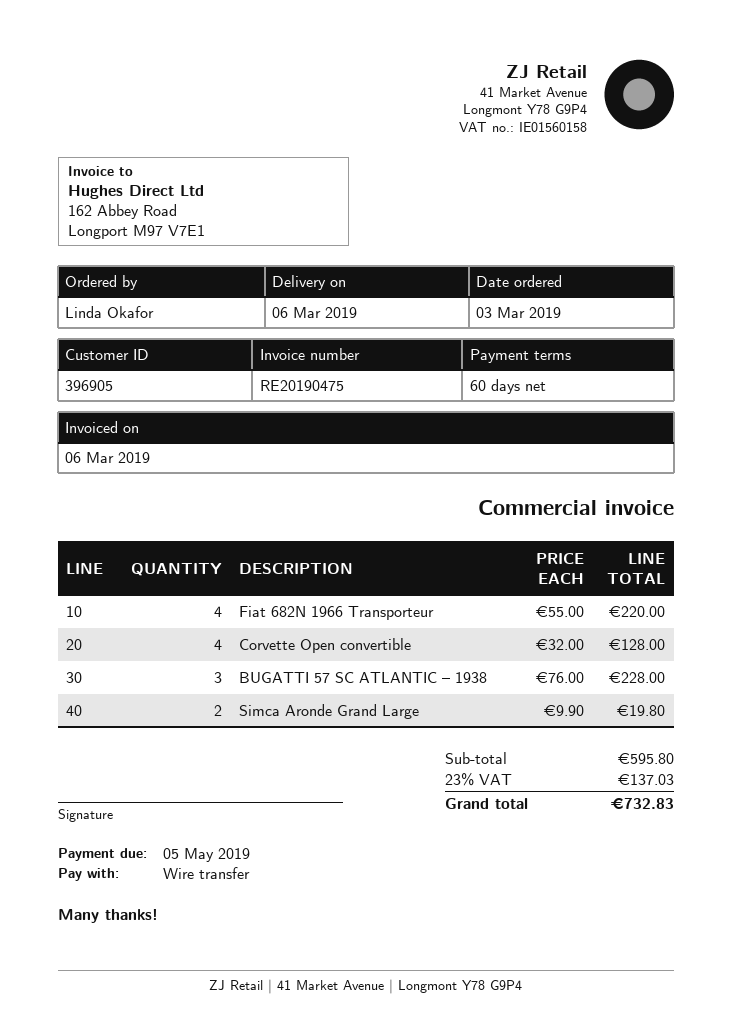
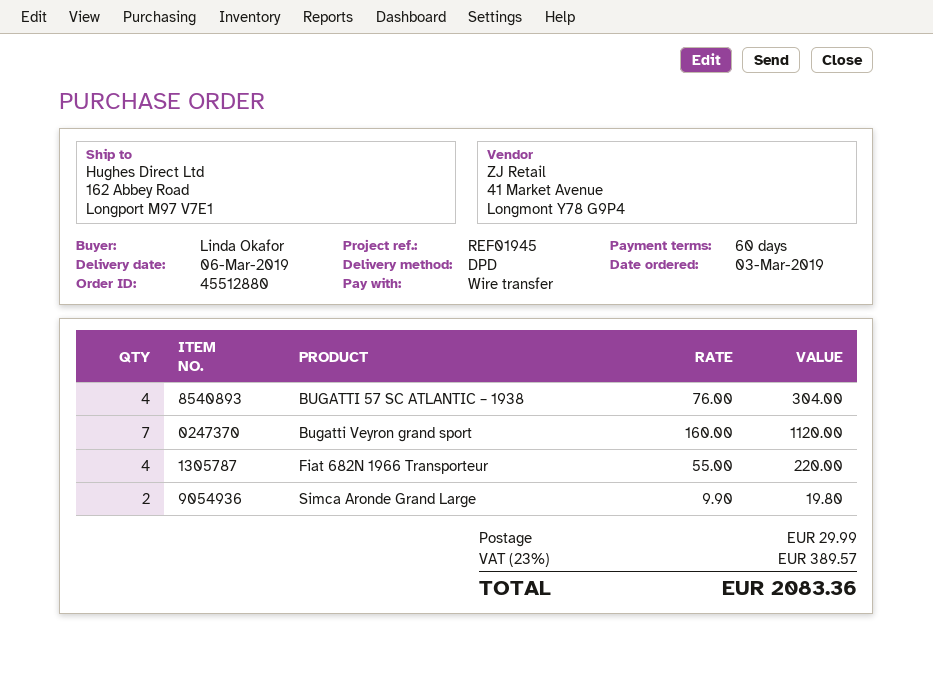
Corvette Open convertible: 4 x 32.00 = 128.00 -> none
BUGATTI 57 SC ATLANTIC – 1938: 3 x 76.00 = 228.00 -> 4 x 76.00 = 304.00
Bugatti Veyron grand sport: none -> 7 x 160.00 = 1120.00
shipping: none -> 29.99
tax: 23% = 137.03 -> 23% = 389.57
total: 732.83 -> 2083.36

